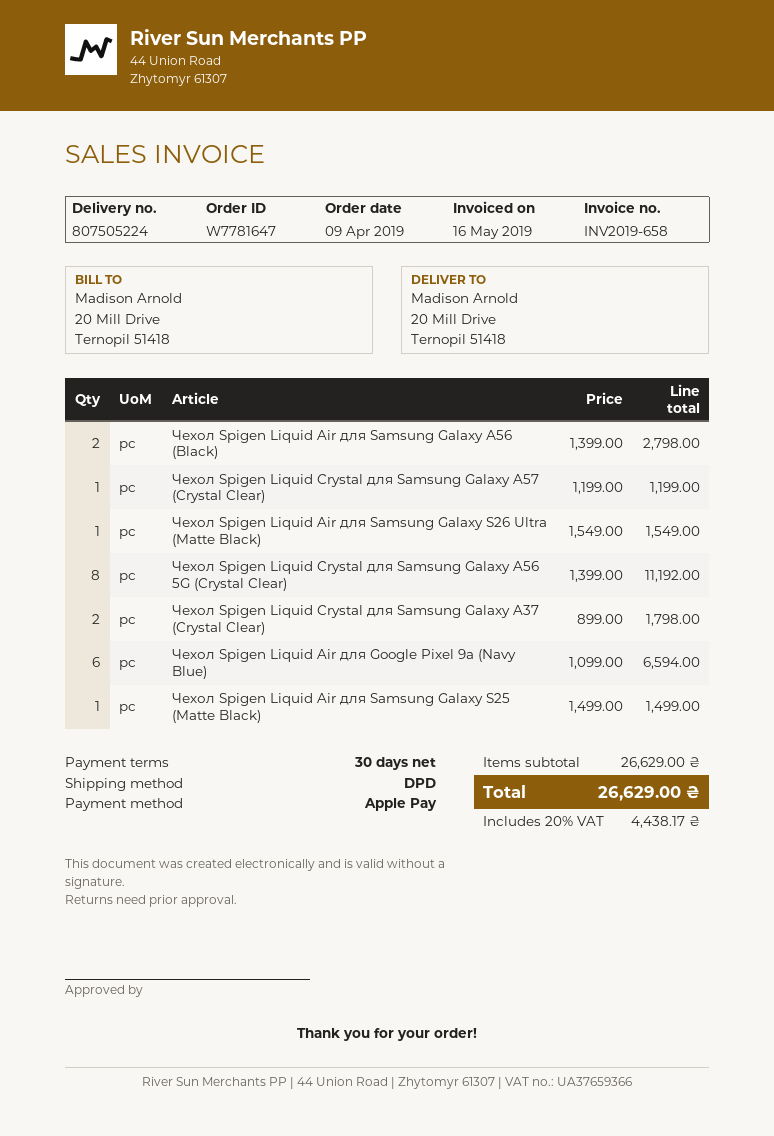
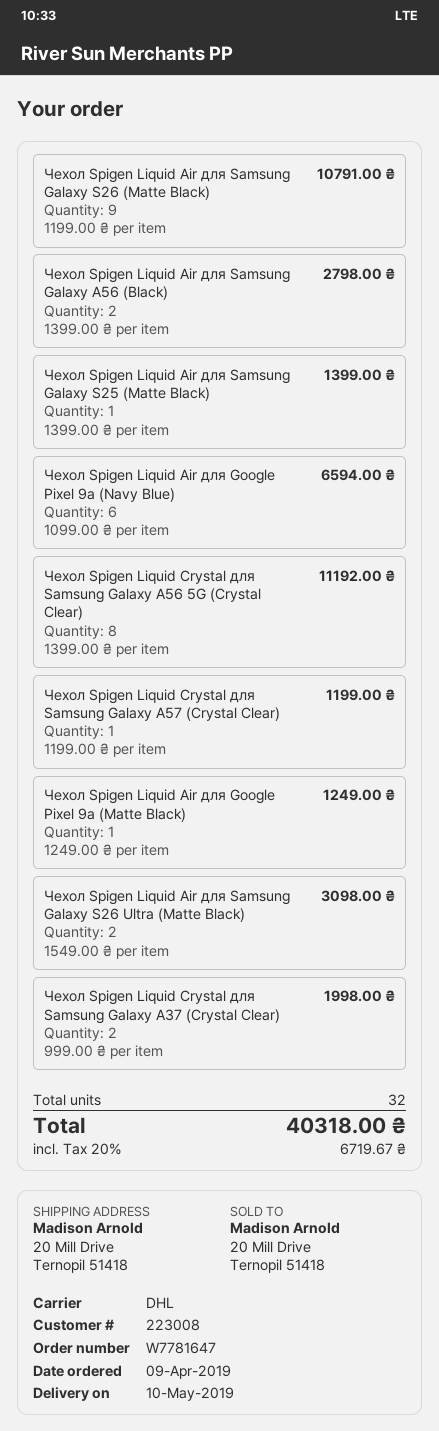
shipping method: DPD -> DHL
Чехол Spigen Liquid Air для Samsung Galaxy S26 Ultra (Matte Black): 1 x 1549.00 = 1549.00 -> 2 x 1549.00 = 3098.00
Чехол Spigen Liquid Crystal для Samsung Galaxy A37 (Crystal Clear): 2 x 899.00 = 1798.00 -> 2 x 999.00 = 1998.00
Чехол Spigen Liquid Air для Samsung Galaxy S25 (Matte Black): 1 x 1499.00 = 1499.00 -> 1 x 1399.00 = 1399.00
Чехол Spigen Liquid Air для Samsung Galaxy S26 (Matte Black): none -> 9 x 1199.00 = 10791.00
Чехол Spigen Liquid Air для Google Pixel 9а (Matte Black): none -> 1 x 1249.00 = 1249.00
tax: 20% = 4438.17 -> 20% = 6719.67
total: 26629.00 -> 40318.00

